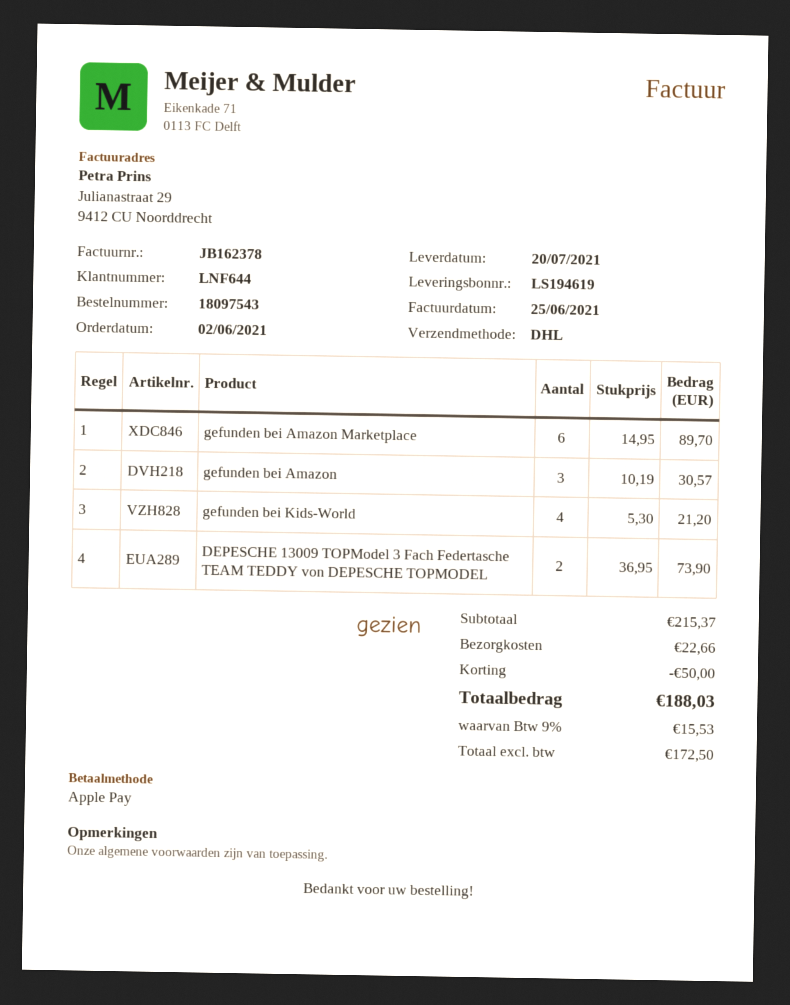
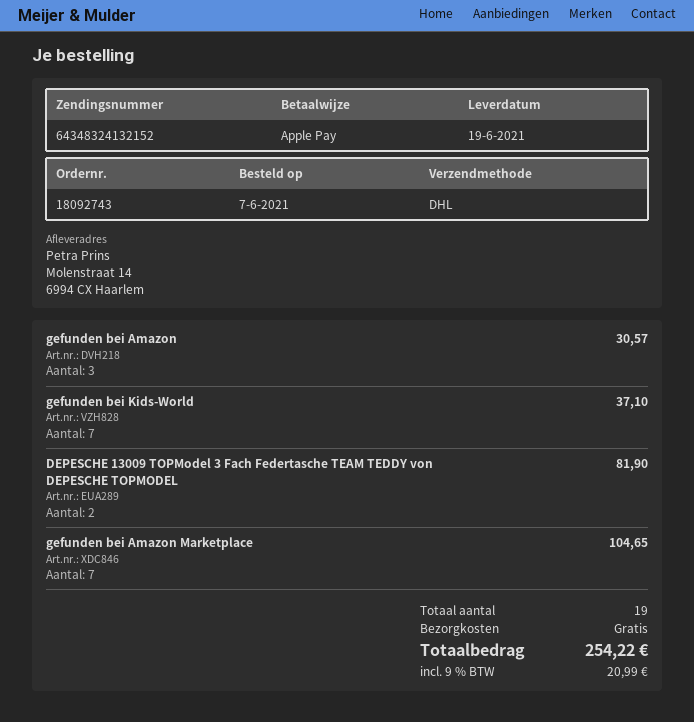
order number: 18097543 -> 18092743
order date: 2021-06-02 -> 2021-06-07
delivery date: 2021-07-20 -> 2021-06-19
gefunden bei Amazon Marketplace: 6 for 89.70 -> 7 for 104.65
gefunden bei Kids-World: 4 for 21.20 -> 7 for 37.10
DEPESCHE 13009 TOPModel 3 Fach Federtasche TEAM TEDDY von DEPESCHE TOPMODEL: 2 for 73.90 -> 2 for 81.90
discount: 50.00 -> none
shipping: 22.66 -> 0.00
tax: 9% = 15.53 -> 9% = 20.99
total: 188.03 -> 254.22

